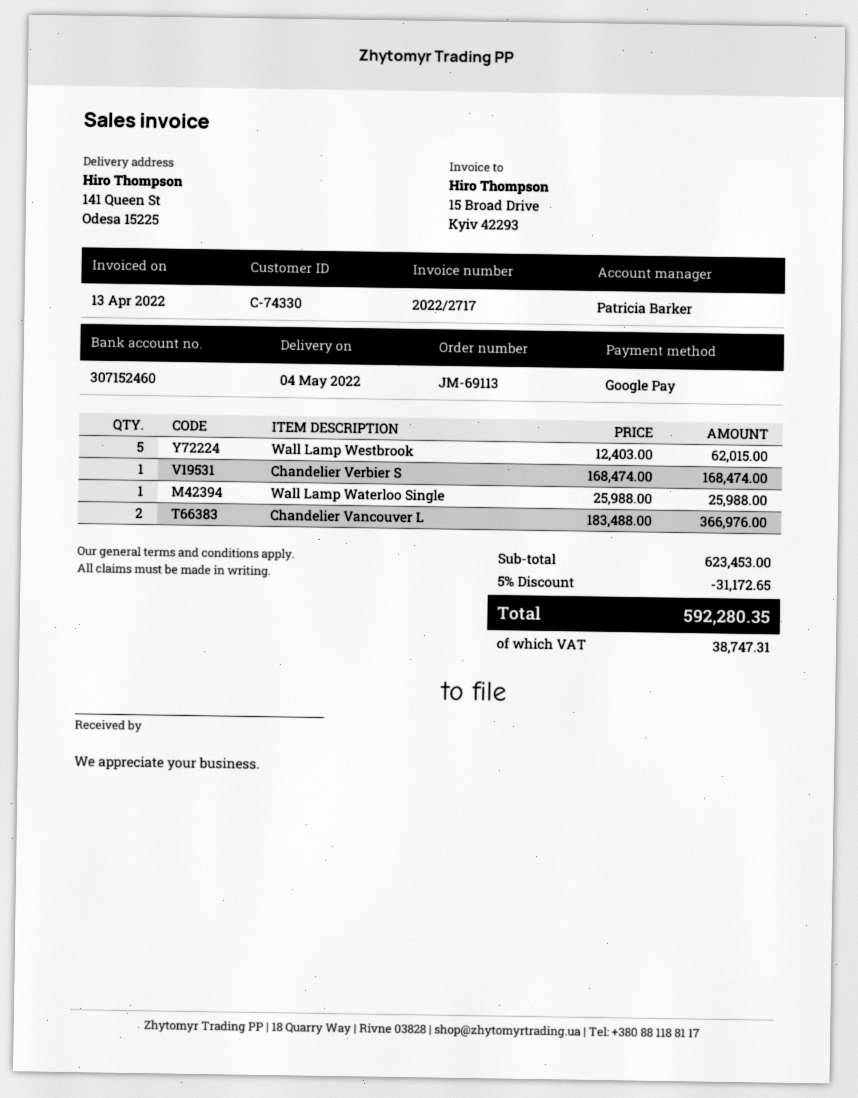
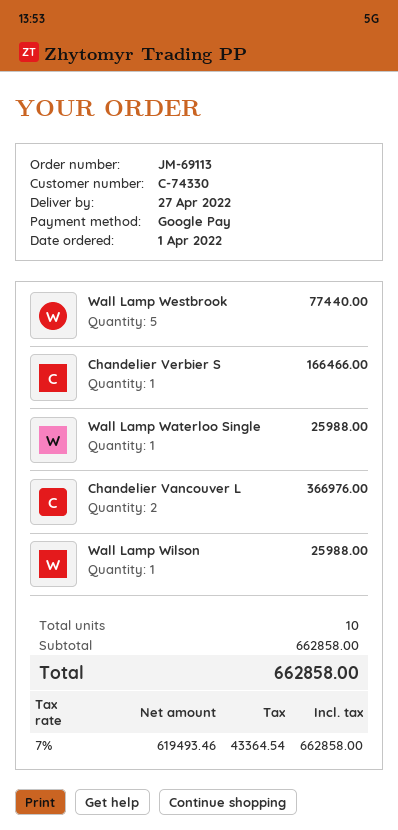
delivery date: 2022-05-04 -> 2022-04-27
Wall Lamp Westbrook: 5 for 62015.00 -> 5 for 77440.00
Chandelier Verbier S: 1 for 168474.00 -> 1 for 166466.00
Wall Lamp Wilson: none -> 1 for 25988.00
subtotal: 623453.00 -> 662858.00
discount: 5% = 31172.65 -> none
tax: 38747.31 -> 43364.54
total: 592280.35 -> 662858.00

